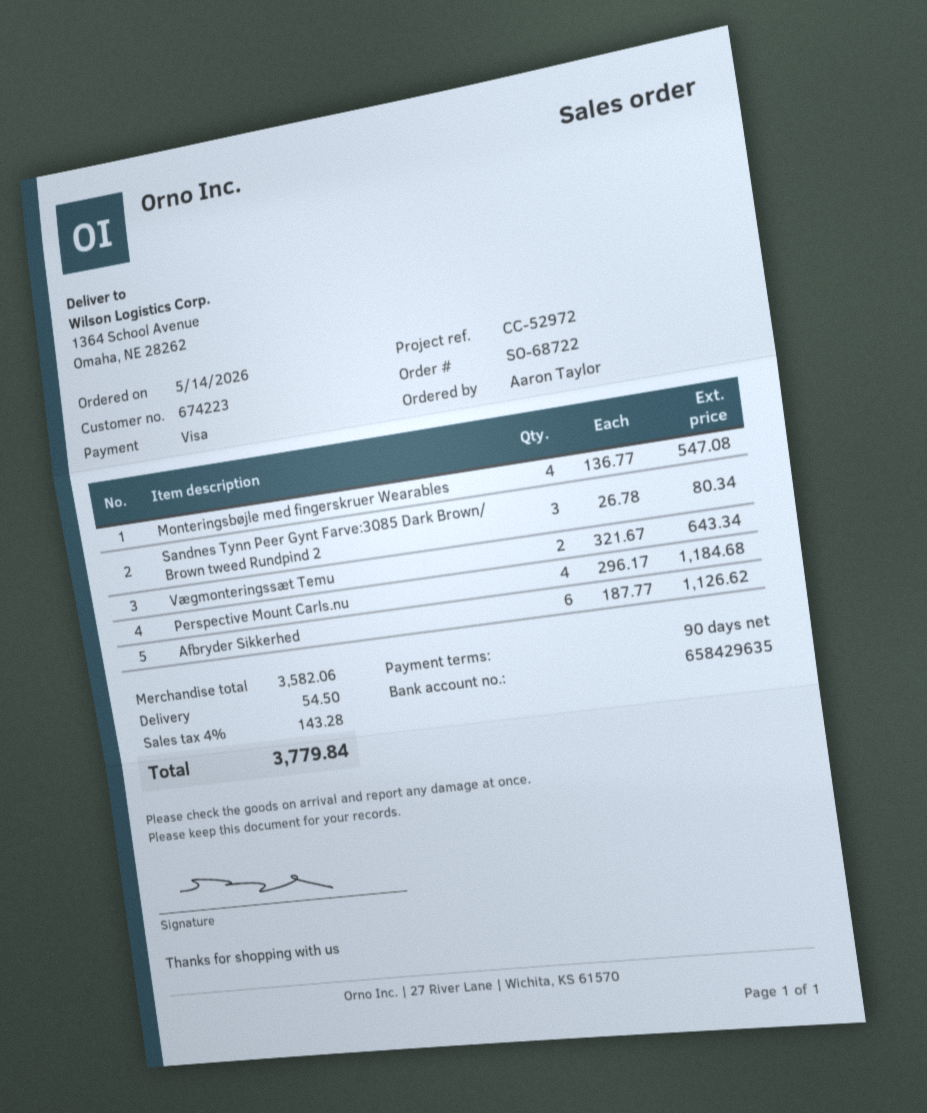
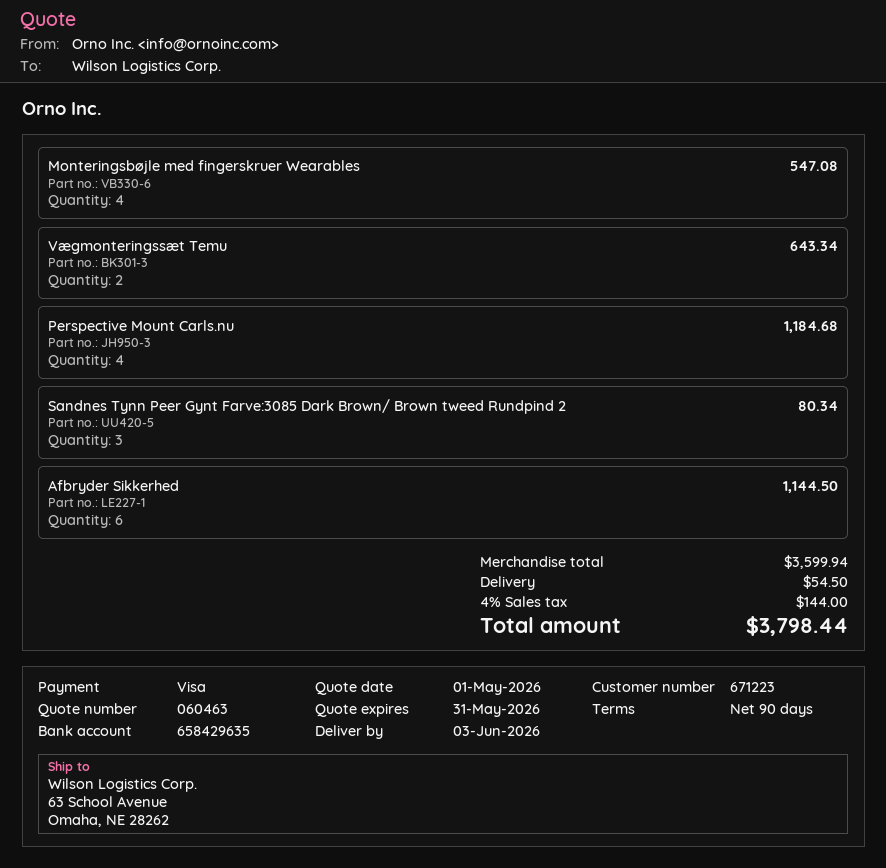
customer number: 674223 -> 671223
ship to: 1364 School Avenue, Omaha, NE 28262 -> 63 School Avenue, Omaha, NE 28262
Afbryder Sikkerhed: 6 for 1126.62 -> 6 for 1144.50
subtotal: 3582.06 -> 3599.94
tax: 4% = 143.28 -> 4% = 144.00
total: 3779.84 -> 3798.44

